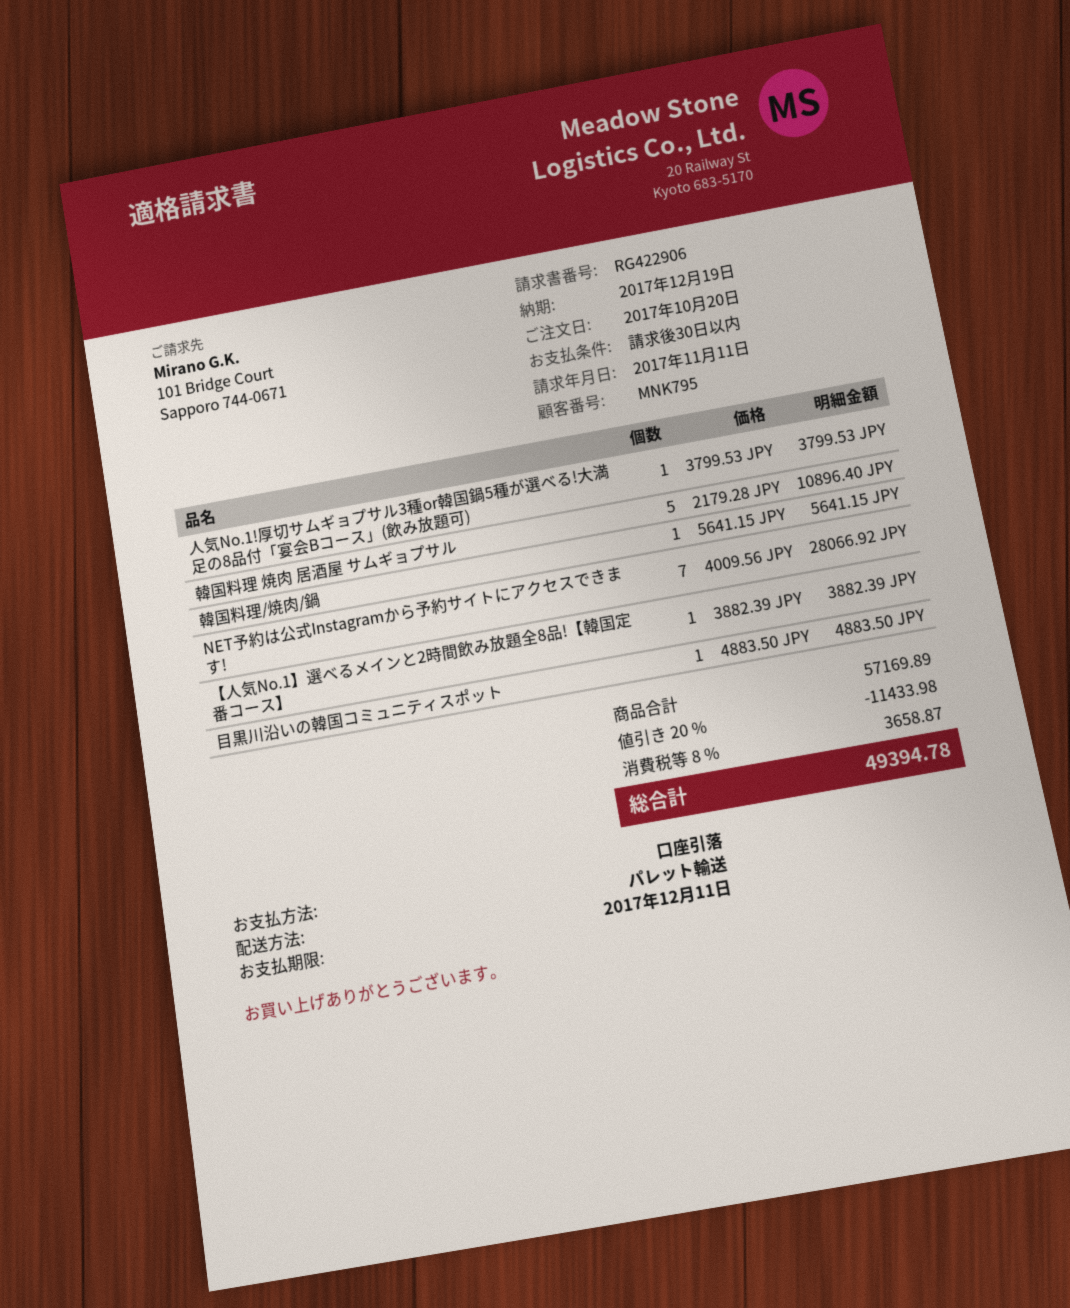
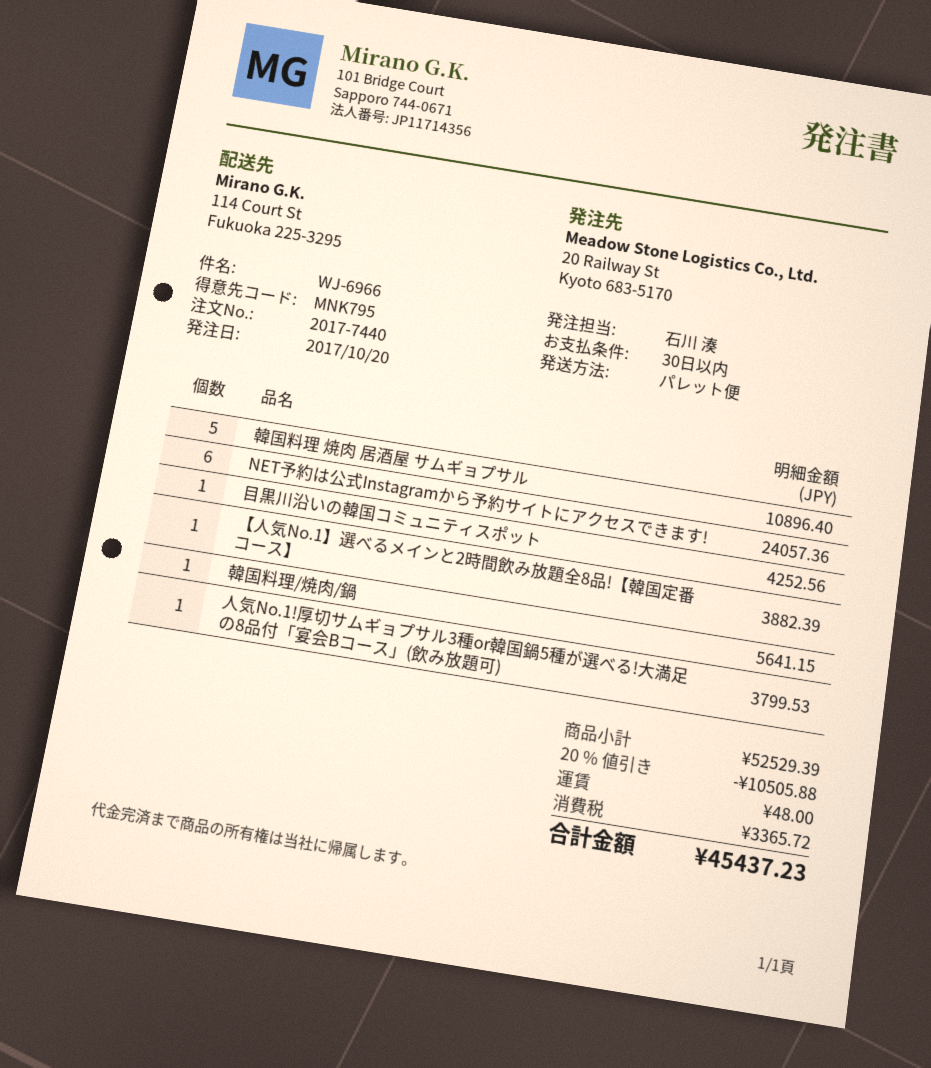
NET予約は公式Instagramから予約サイトにアクセスできます!: 7 for 28066.92 -> 6 for 24057.36
目黒川沿いの韓国コミュニティスポット: 1 for 4883.50 -> 1 for 4252.56
subtotal: 57169.89 -> 52529.39
discount: 20% = 11433.98 -> 20% = 10505.88
shipping: none -> 48.00
tax: 3658.87 -> 3365.72
total: 49394.78 -> 45437.23

